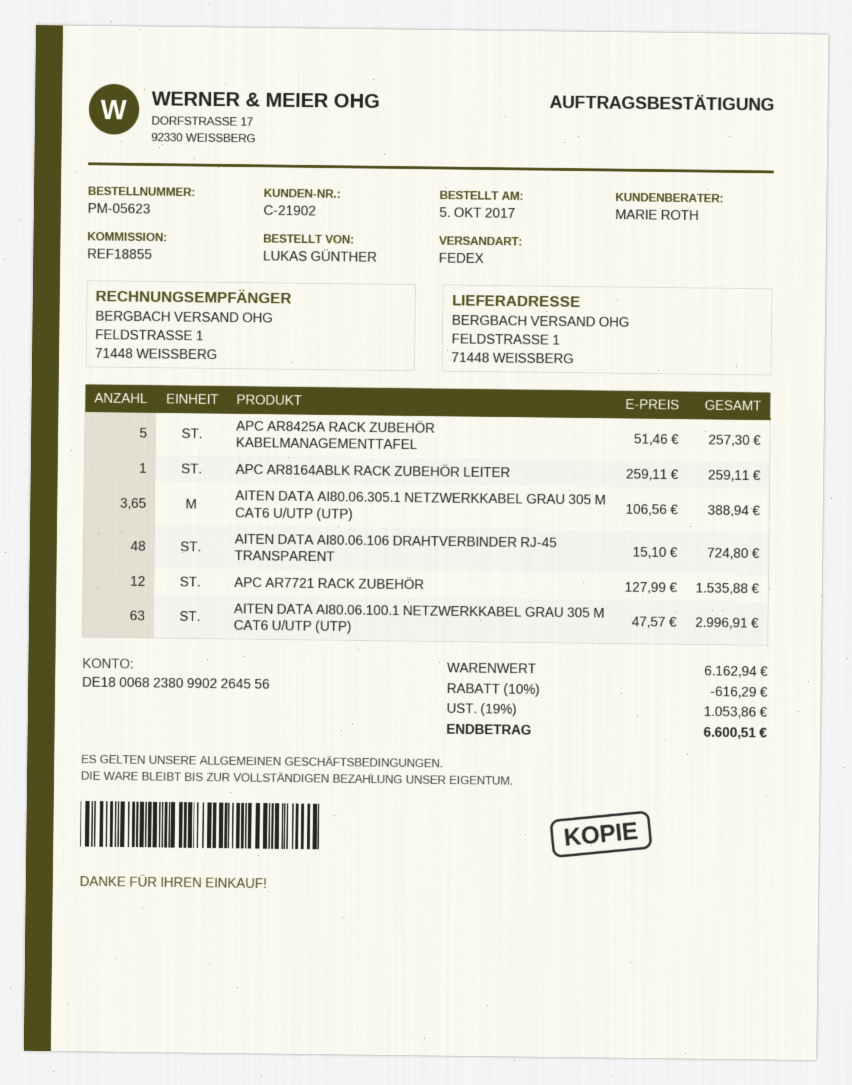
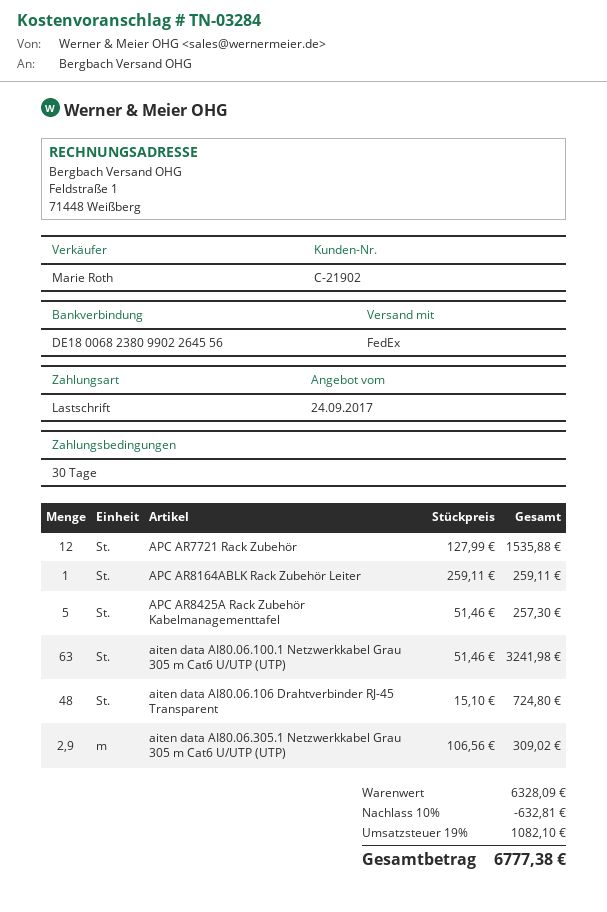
AITEN DATA AI80.06.305.1 NETZWERKKABEL GRAU 305 M CAT6 U/UTP (UTP): 3.65 x 106.56 = 388.94 -> 2.9 x 106.56 = 309.02
AITEN DATA AI80.06.100.1 NETZWERKKABEL GRAU 305 M CAT6 U/UTP (UTP): 63 x 47.57 = 2996.91 -> 63 x 51.46 = 3241.98
subtotal: 6162.94 -> 6328.09
discount: 10% = 616.29 -> 10% = 632.81
tax: 19% = 1053.86 -> 19% = 1082.10
total: 6600.51 -> 6777.38

